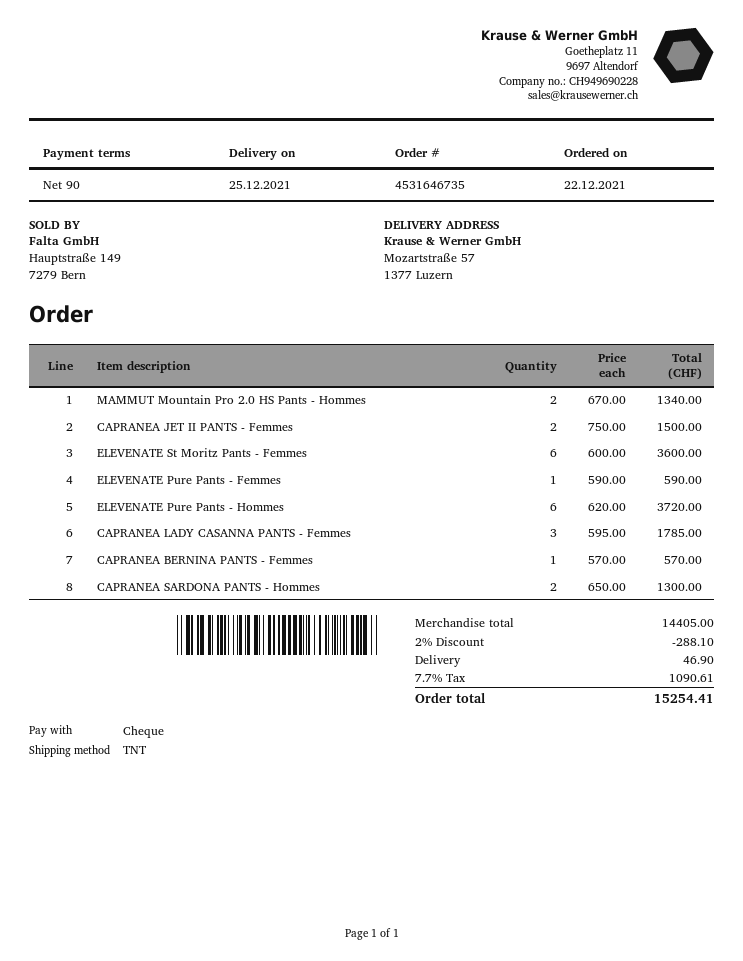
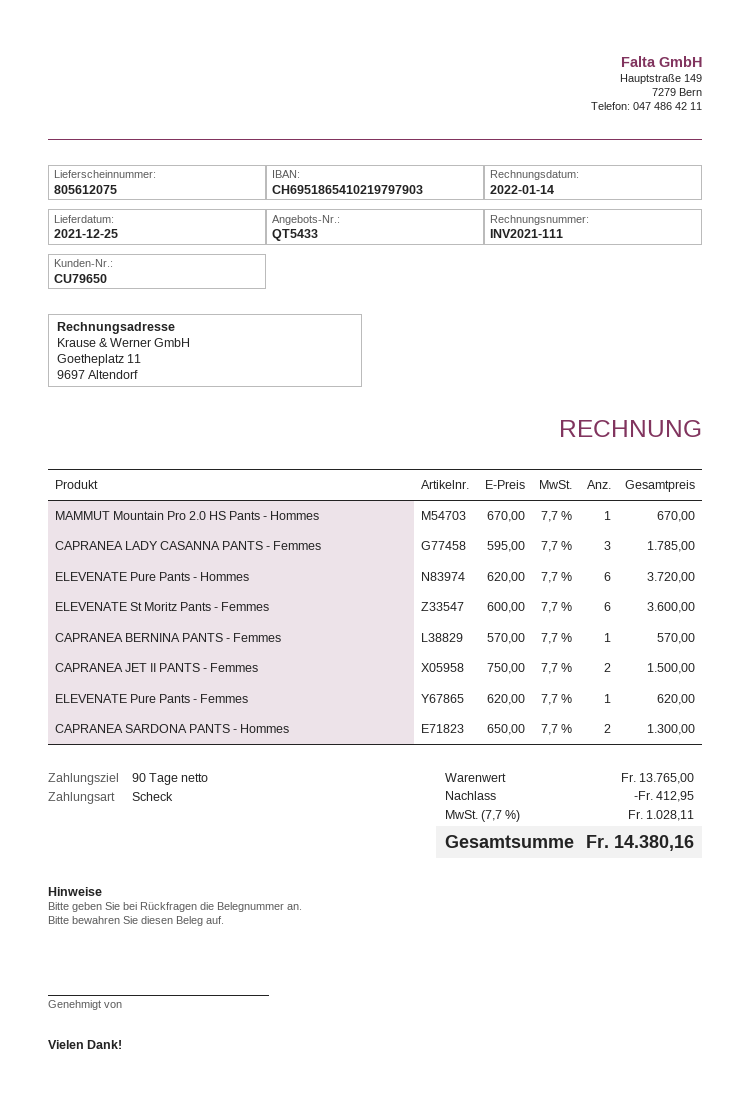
MAMMUT Mountain Pro 2.0 HS Pants - Hommes: 2 x 670.00 = 1340.00 -> 1 x 670.00 = 670.00
ELEVENATE Pure Pants - Femmes: 1 x 590.00 = 590.00 -> 1 x 620.00 = 620.00
subtotal: 14405.00 -> 13765.00
discount: 288.10 -> 412.95
shipping: 46.90 -> none
tax: 7.7% = 1090.61 -> 7.7% = 1028.11
total: 15254.41 -> 14380.16

